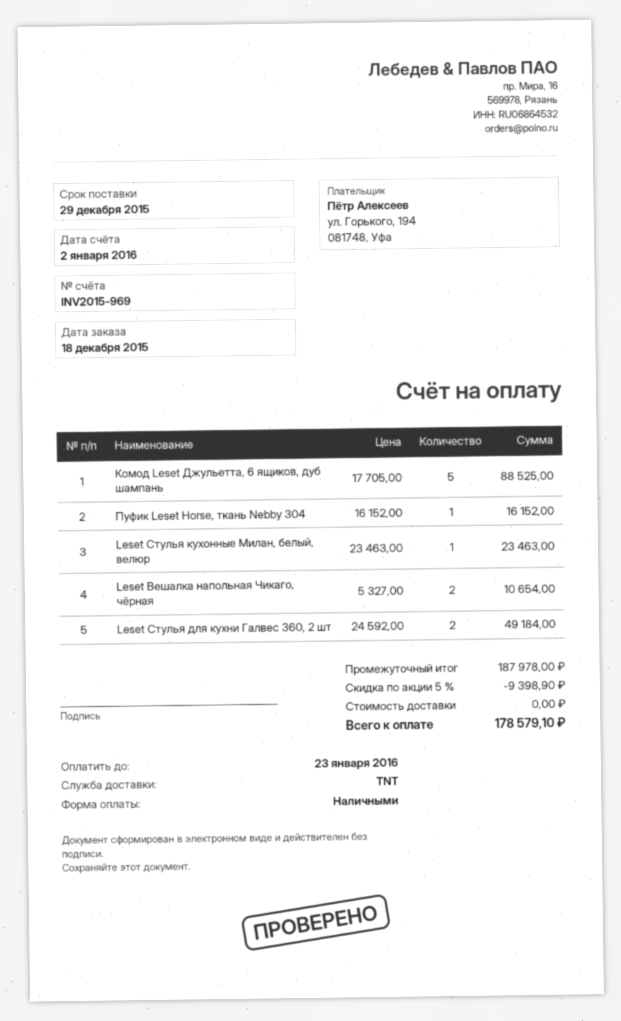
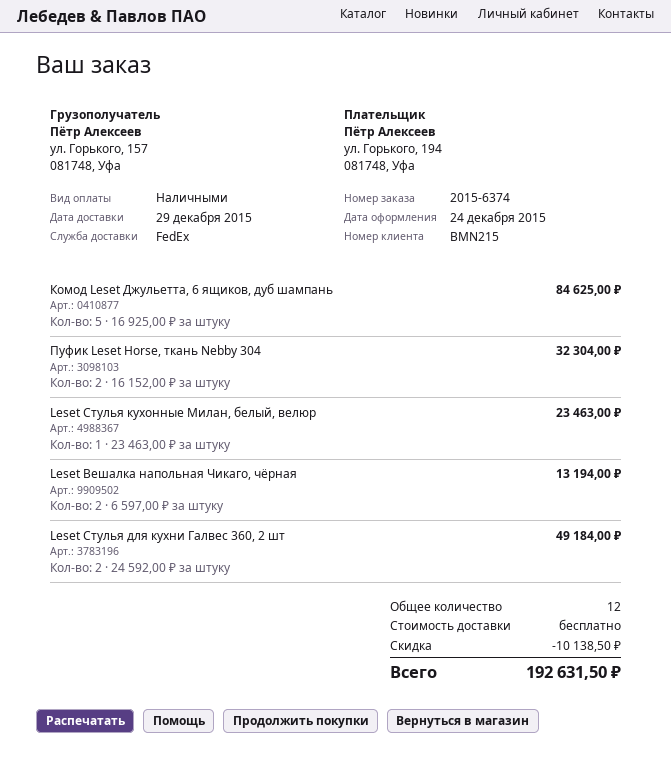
order date: 2015-12-18 -> 2015-12-24
shipping method: TNT -> FedEx
Комод Leset Джульетта, 6 ящиков, дуб шампань: 5 x 17705.00 = 88525.00 -> 5 x 16925.00 = 84625.00
Пуфик Leset Horse, ткань Nebby 304: 1 x 16152.00 = 16152.00 -> 2 x 16152.00 = 32304.00
Leset Вешалка напольная Чикаго, чёрная: 2 x 5327.00 = 10654.00 -> 2 x 6597.00 = 13194.00
discount: 9398.90 -> 10138.50
total: 178579.10 -> 192631.50

